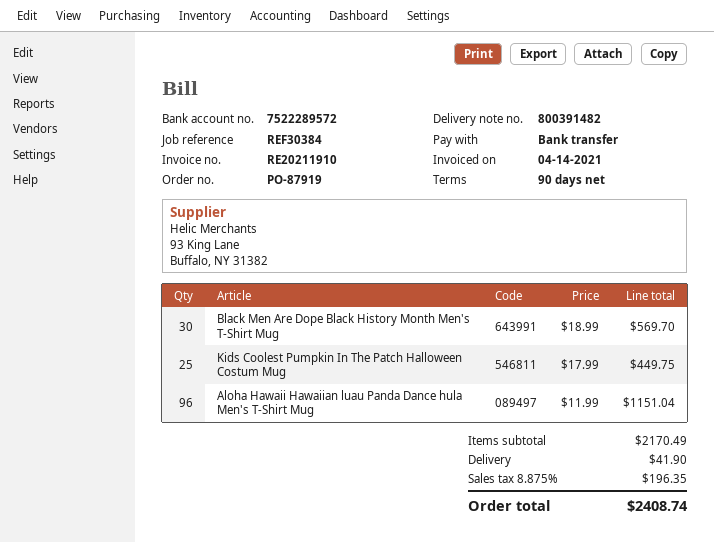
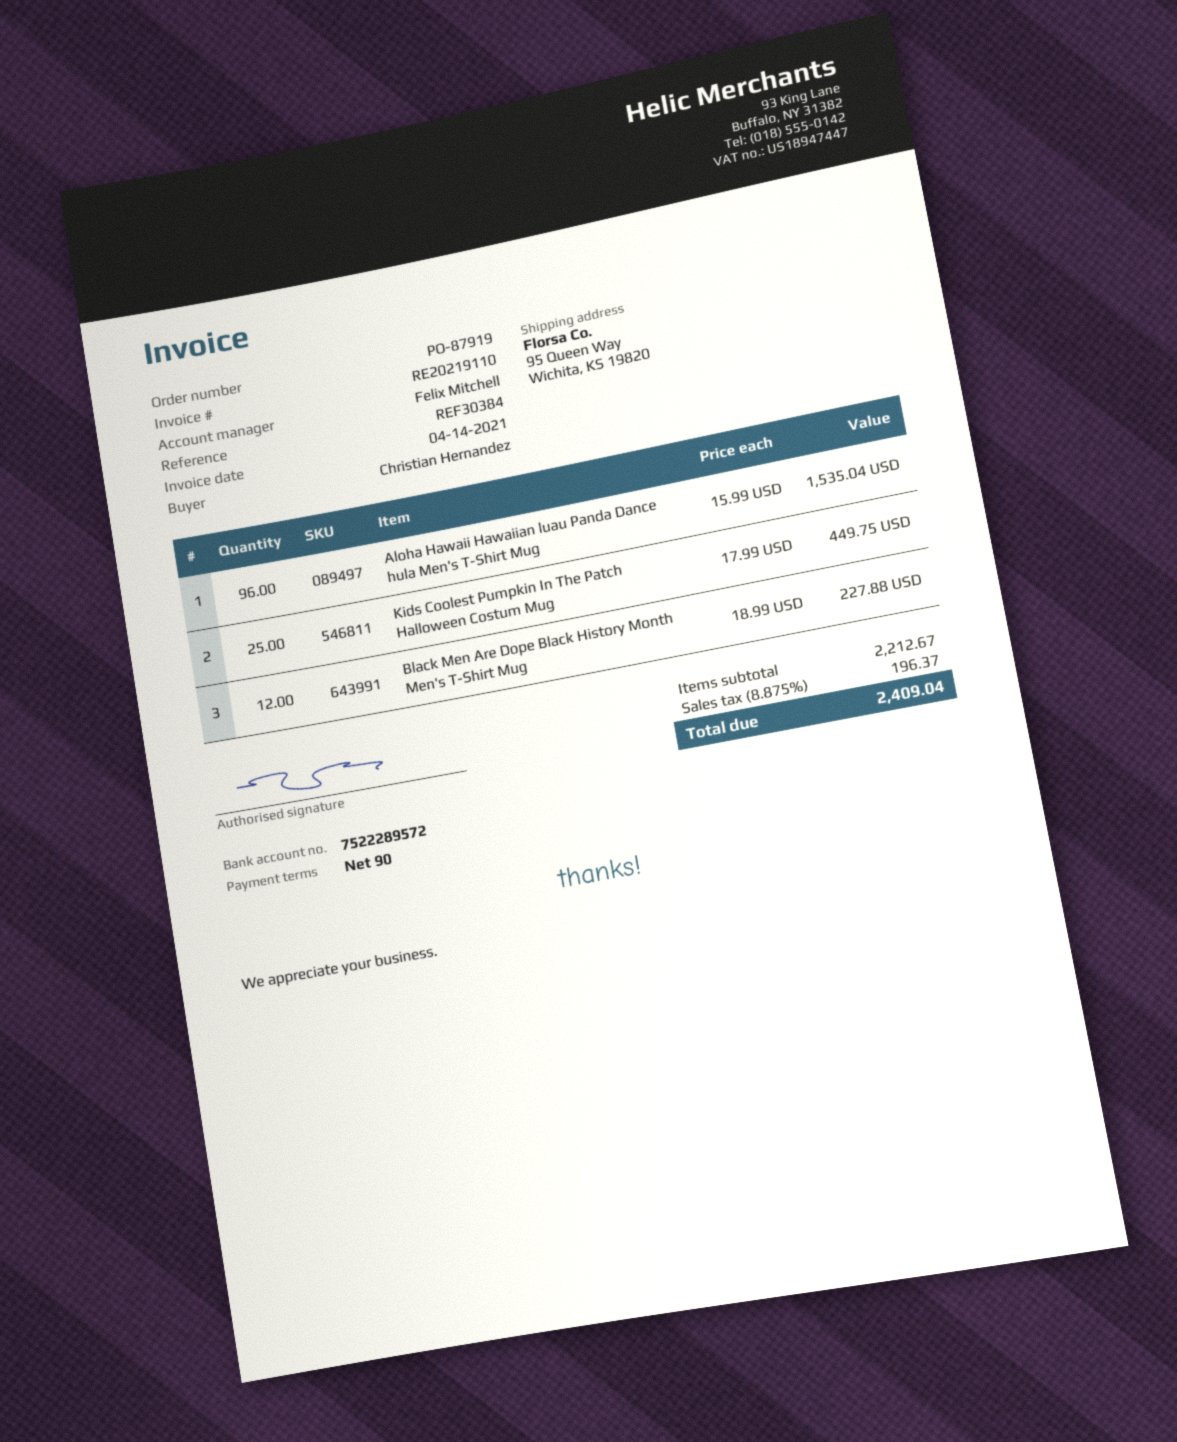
invoice number: RE20211910 -> RE20219110
Black Men Are Dope Black History Month Men's T-Shirt Mug: 30 x 18.99 = 569.70 -> 12 x 18.99 = 227.88
Aloha Hawaii Hawaiian luau Panda Dance hula Men's T-Shirt Mug: 96 x 11.99 = 1151.04 -> 96 x 15.99 = 1535.04
subtotal: 2170.49 -> 2212.67
shipping: 41.90 -> none
tax: 8.875% = 196.35 -> 8.875% = 196.37
total: 2408.74 -> 2409.04

